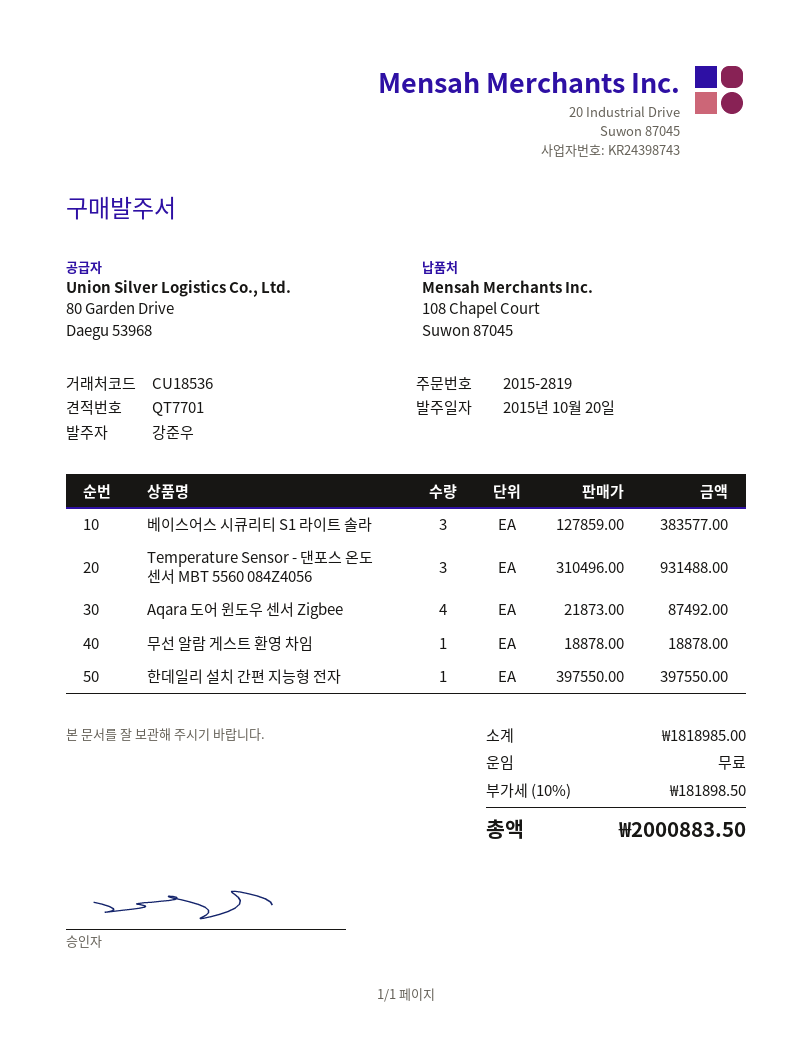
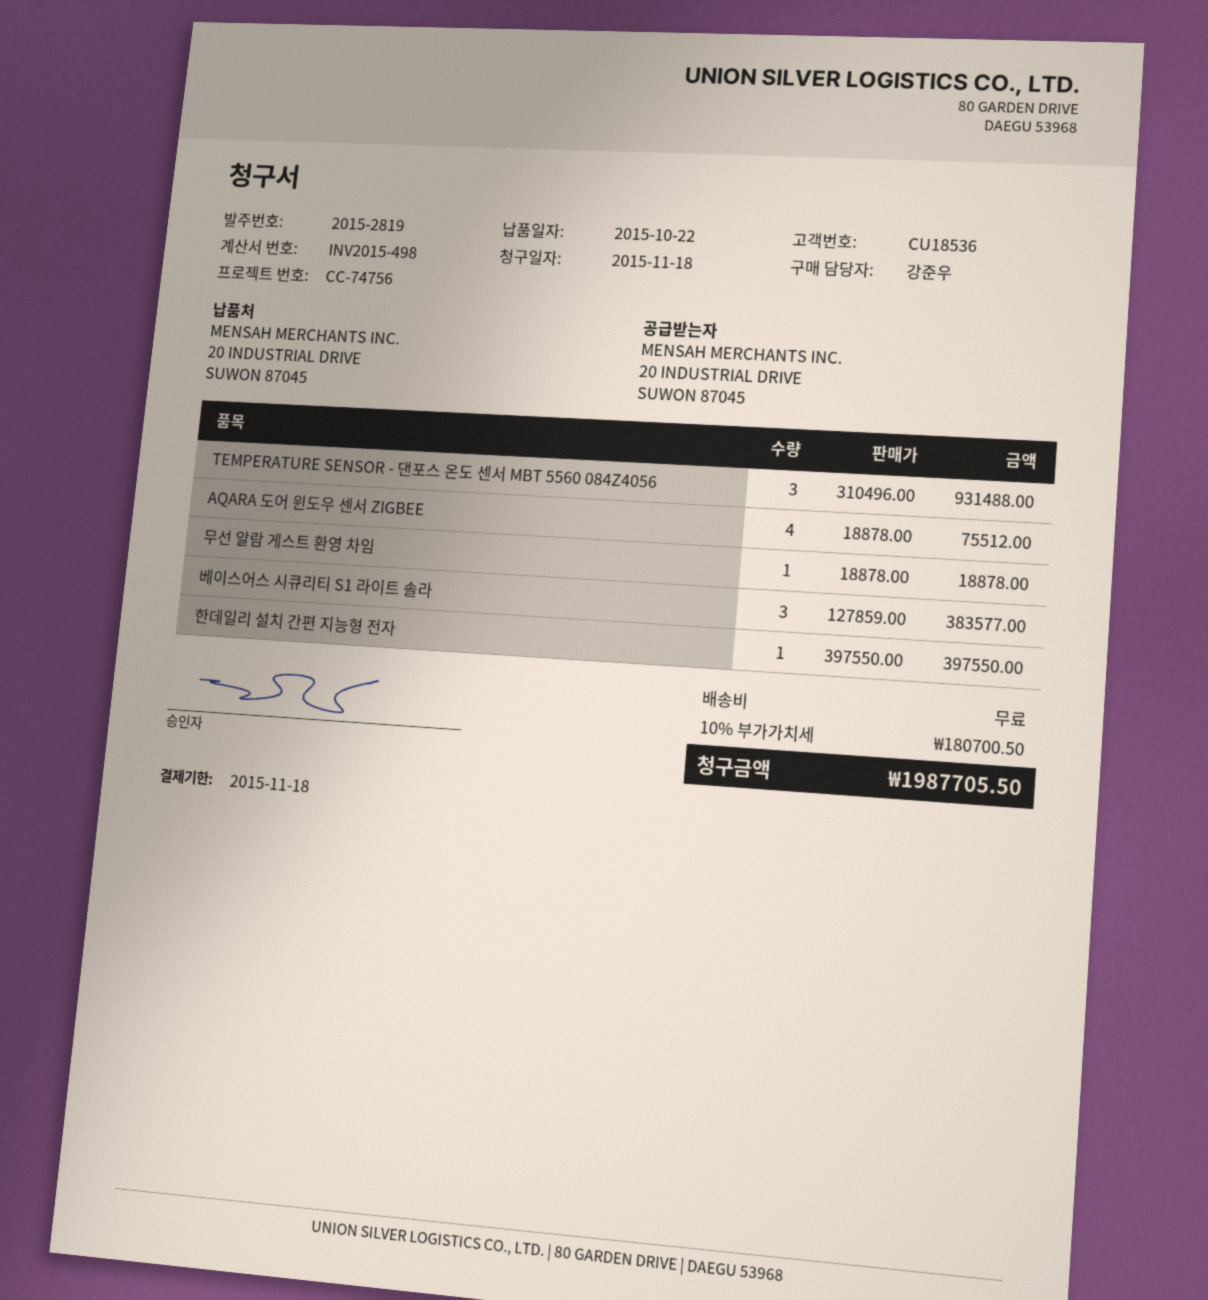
ship to: 108 Chapel Court, Suwon 87045 -> 20 INDUSTRIAL DRIVE, SUWON 87045
Aqara 도어 윈도우 센서 Zigbee: 4 x 21873.00 = 87492.00 -> 4 x 18878.00 = 75512.00
tax: 10% = 181898.50 -> 10% = 180700.50
total: 2000883.50 -> 1987705.50

